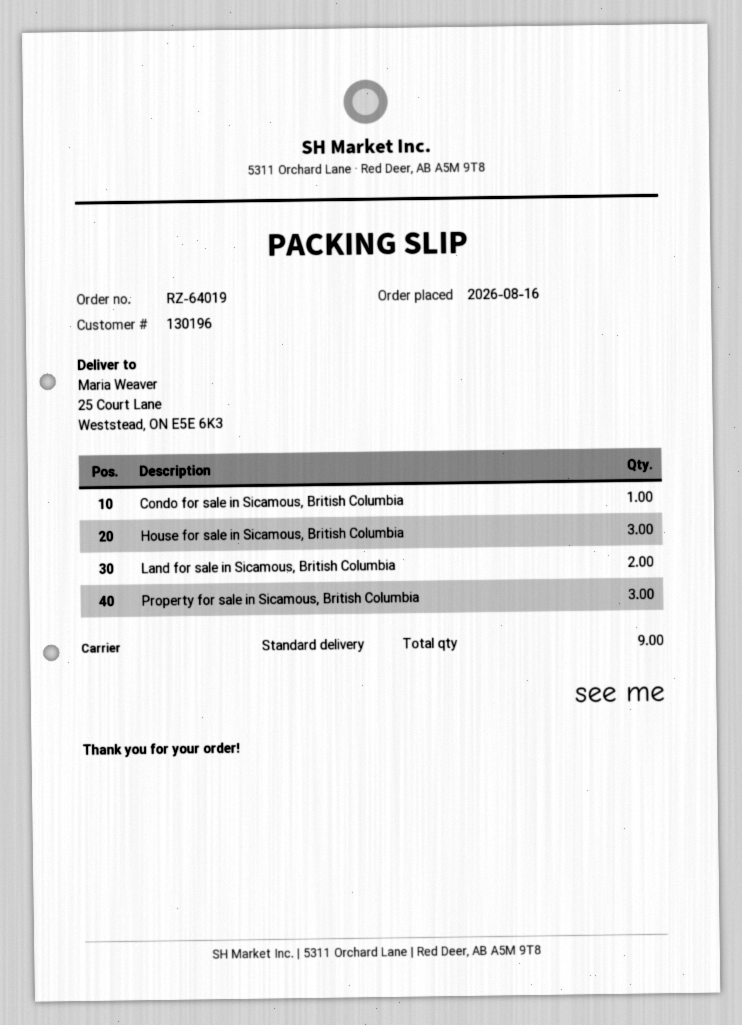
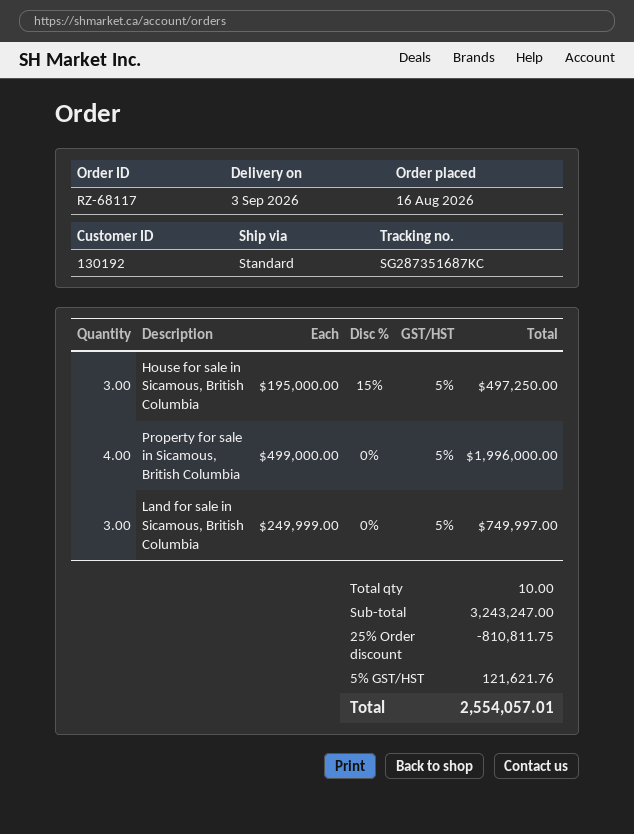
order number: RZ-64019 -> RZ-68117
customer number: 130196 -> 130192
Condo for sale in Sicamous, British Columbia: 1 -> none
Land for sale in Sicamous, British Columbia: 2 -> 3
Property for sale in Sicamous, British Columbia: 3 -> 4
total quantity: 9 -> 10

